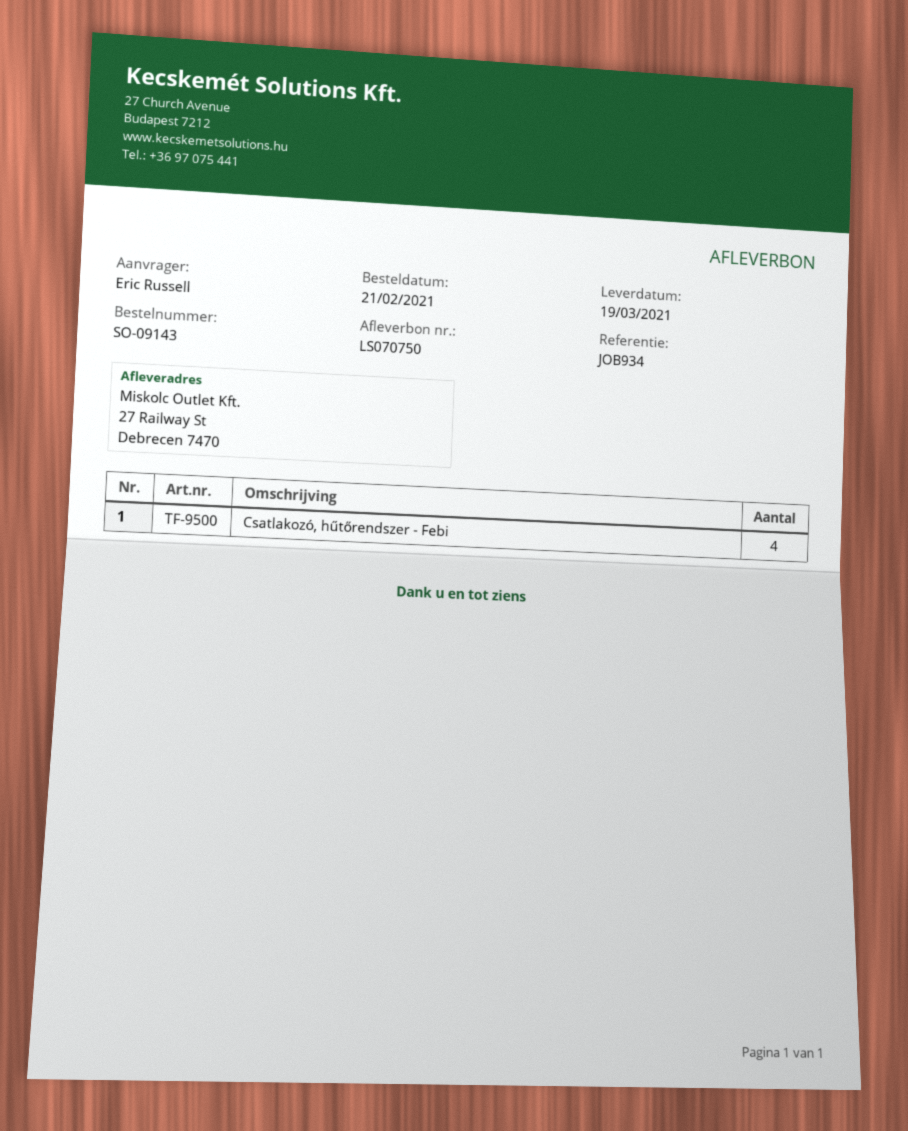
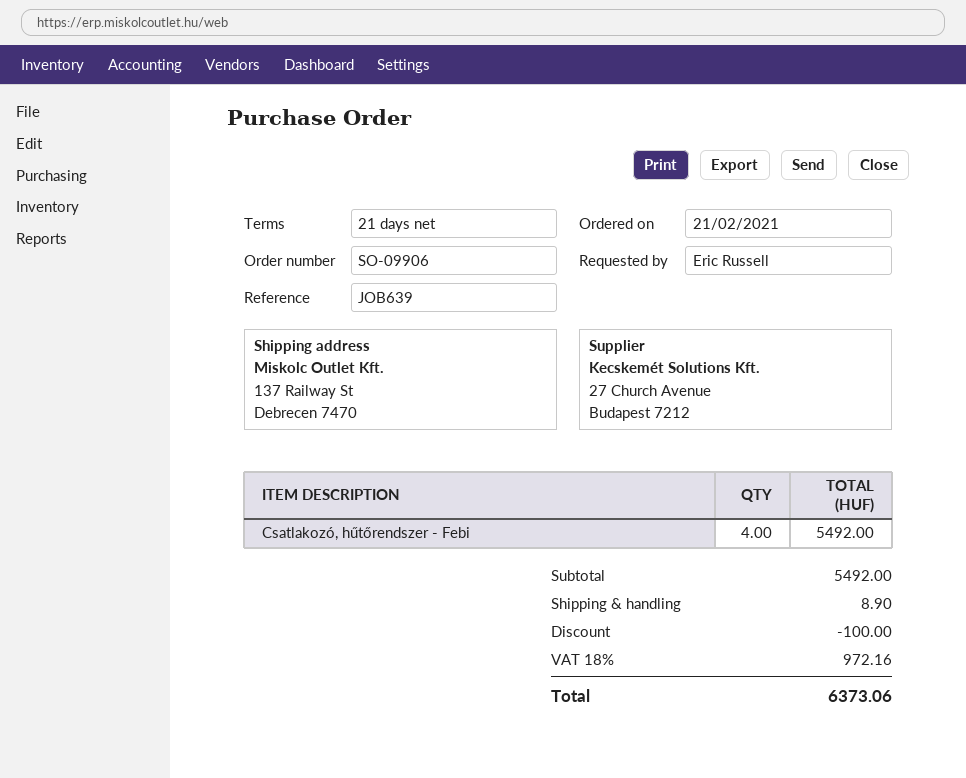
order number: SO-09143 -> SO-09906
reference: JOB934 -> JOB639
ship to: 27 Railway St, Debrecen 7470 -> 137 Railway St, Debrecen 7470

